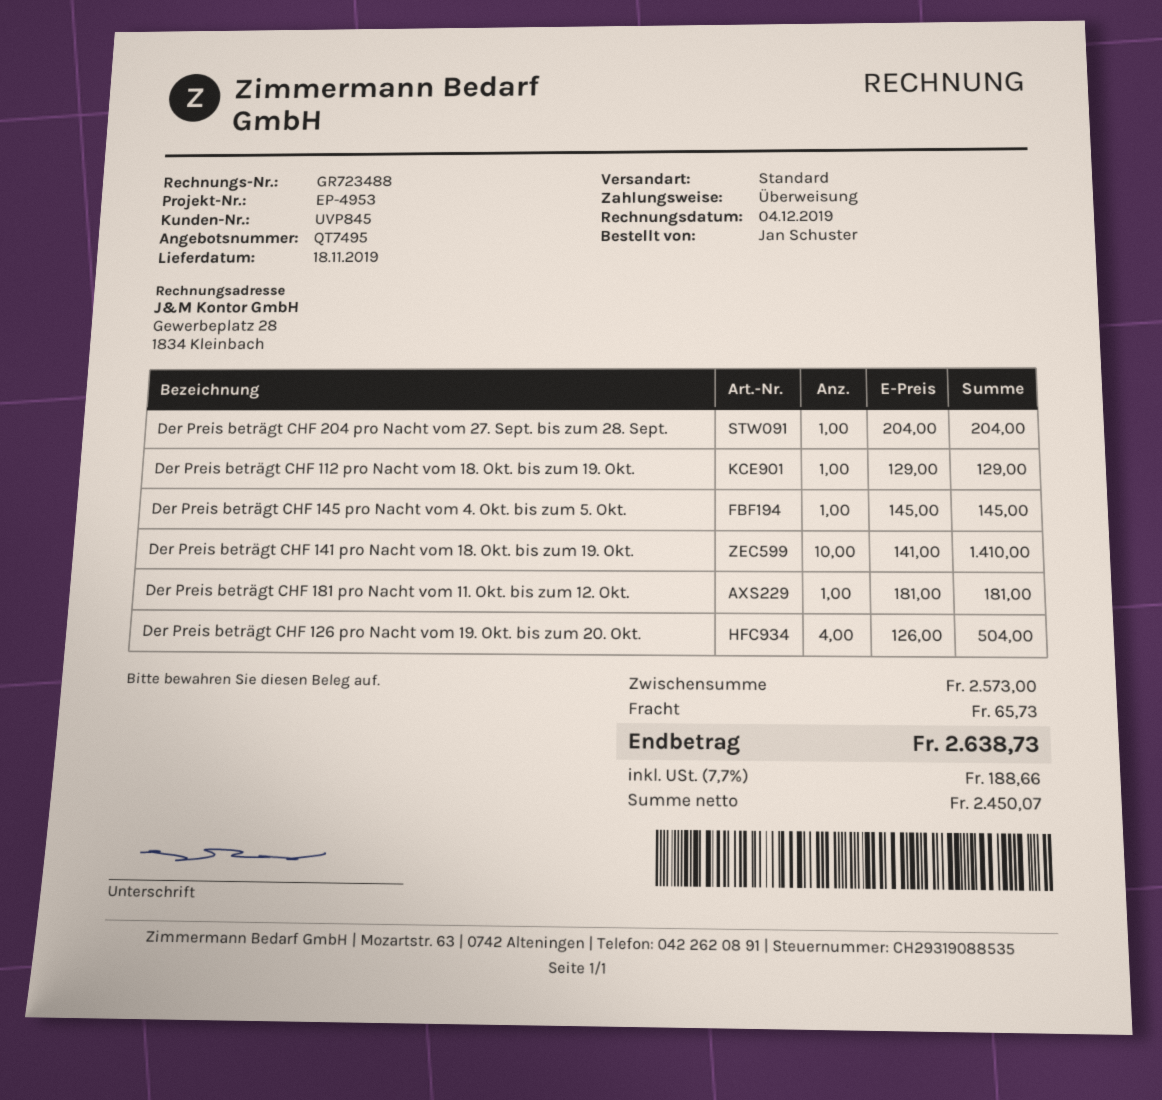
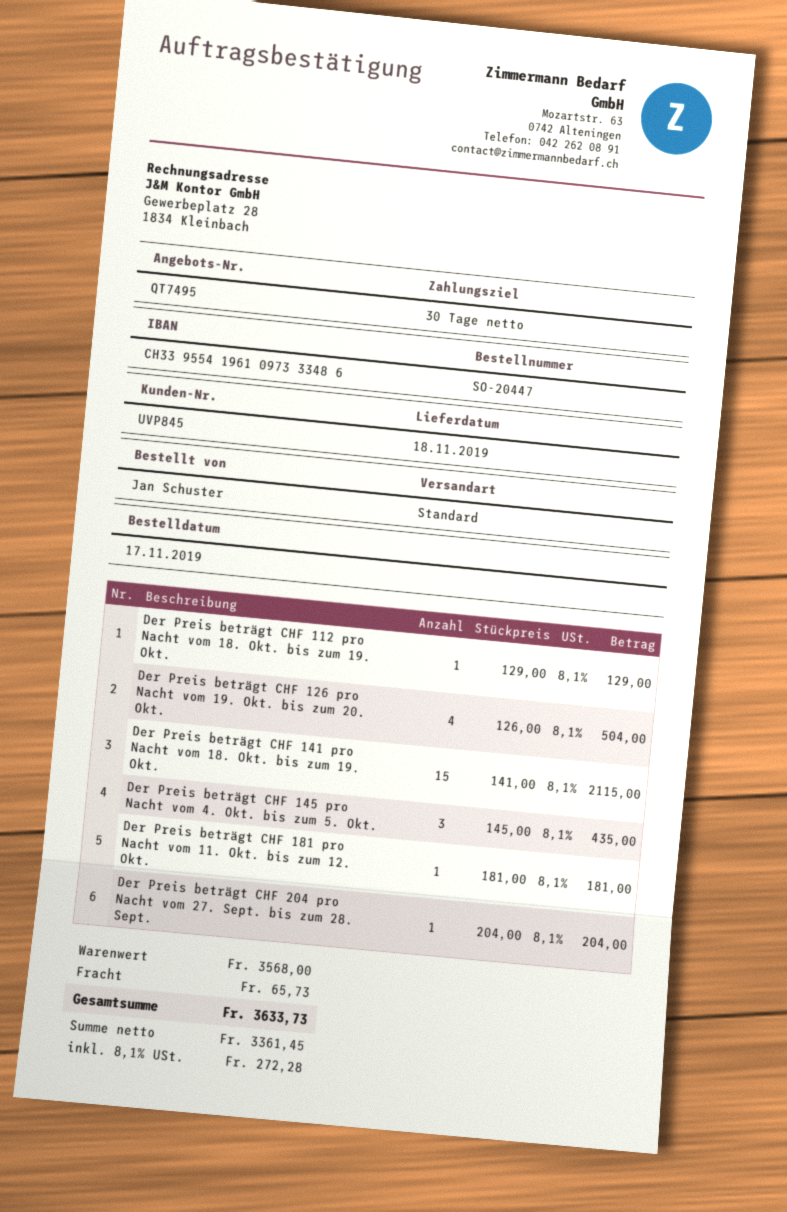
Der Preis beträgt CHF 145 pro Nacht vom 4. Okt. bis zum 5. Okt.: 1 x 145.00 = 145.00 -> 3 x 145.00 = 435.00
Der Preis beträgt CHF 141 pro Nacht vom 18. Okt. bis zum 19. Okt.: 10 x 141.00 = 1410.00 -> 15 x 141.00 = 2115.00
subtotal: 2573.00 -> 3568.00
net: 2450.07 -> 3361.45
tax: 7.7% = 188.66 -> 8.1% = 272.28
total: 2638.73 -> 3633.73

